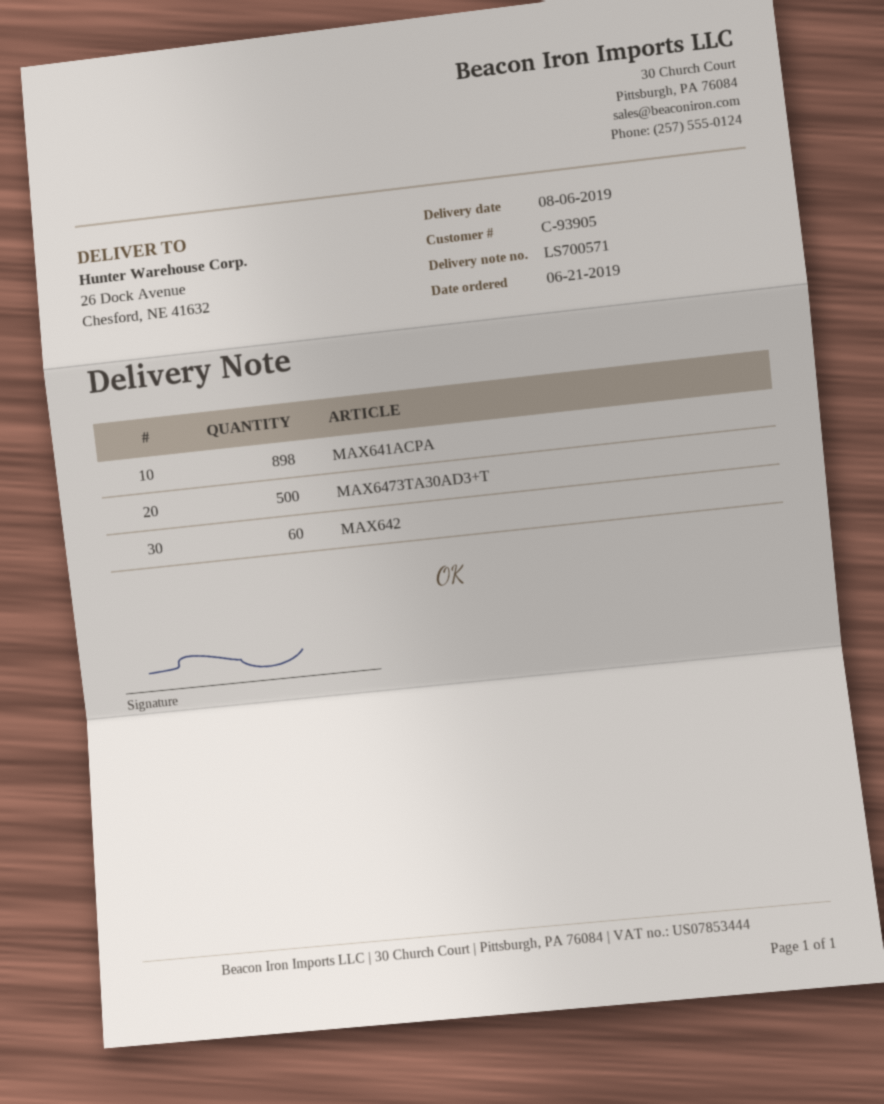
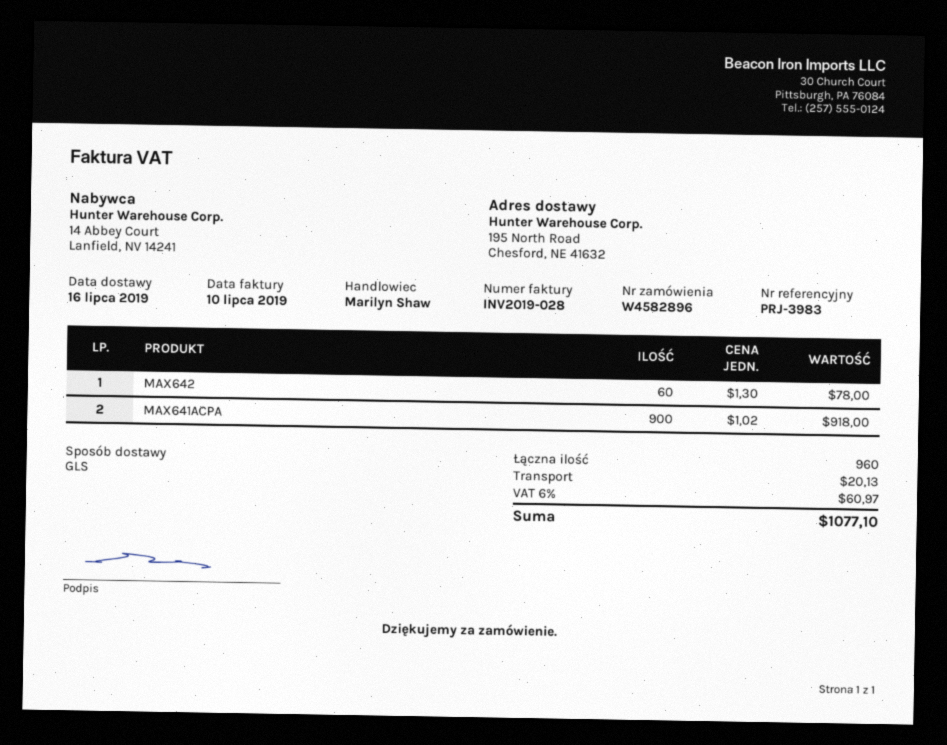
delivery date: 2019-08-06 -> 2019-07-16
ship to: 26 Dock Avenue, Chesford, NE 41632 -> 195 North Road, Chesford, NE 41632
MAX641ACPA: 898 -> 900
MAX6473TA30AD3+T: 500 -> none

